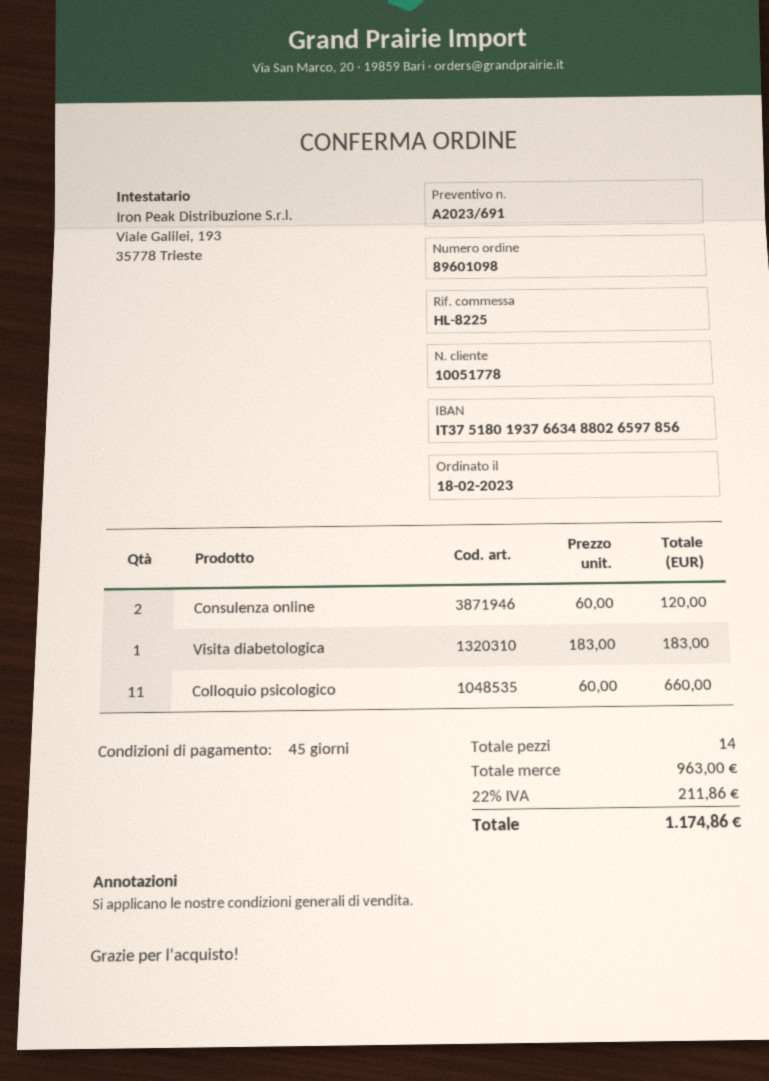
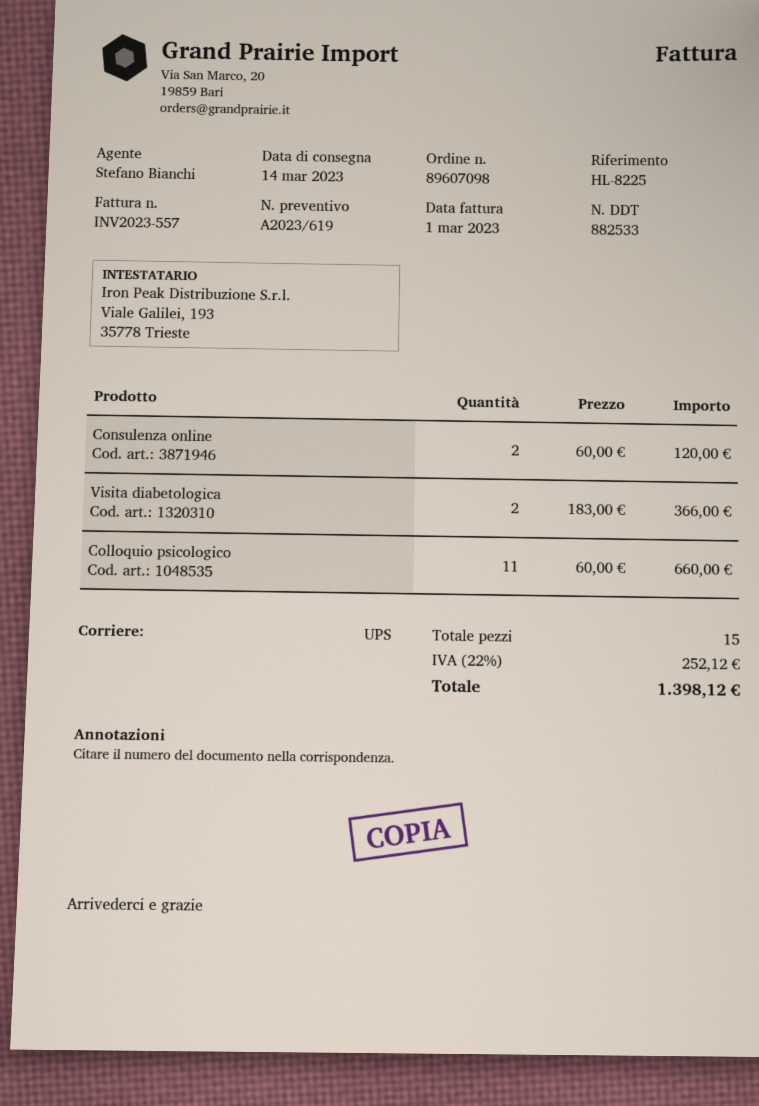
quote number: A2023/691 -> A2023/619
order number: 89601098 -> 89607098
Visita diabetologica: 1 x 183.00 = 183.00 -> 2 x 183.00 = 366.00
total quantity: 14 -> 15
tax: 22% = 211.86 -> 22% = 252.12
total: 1174.86 -> 1398.12

